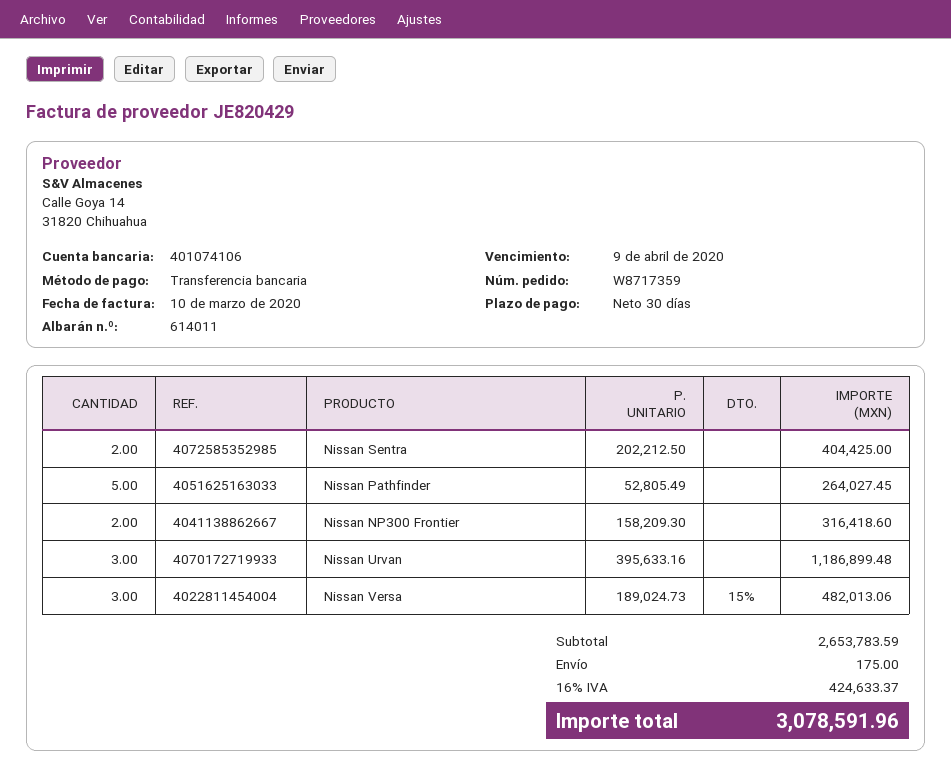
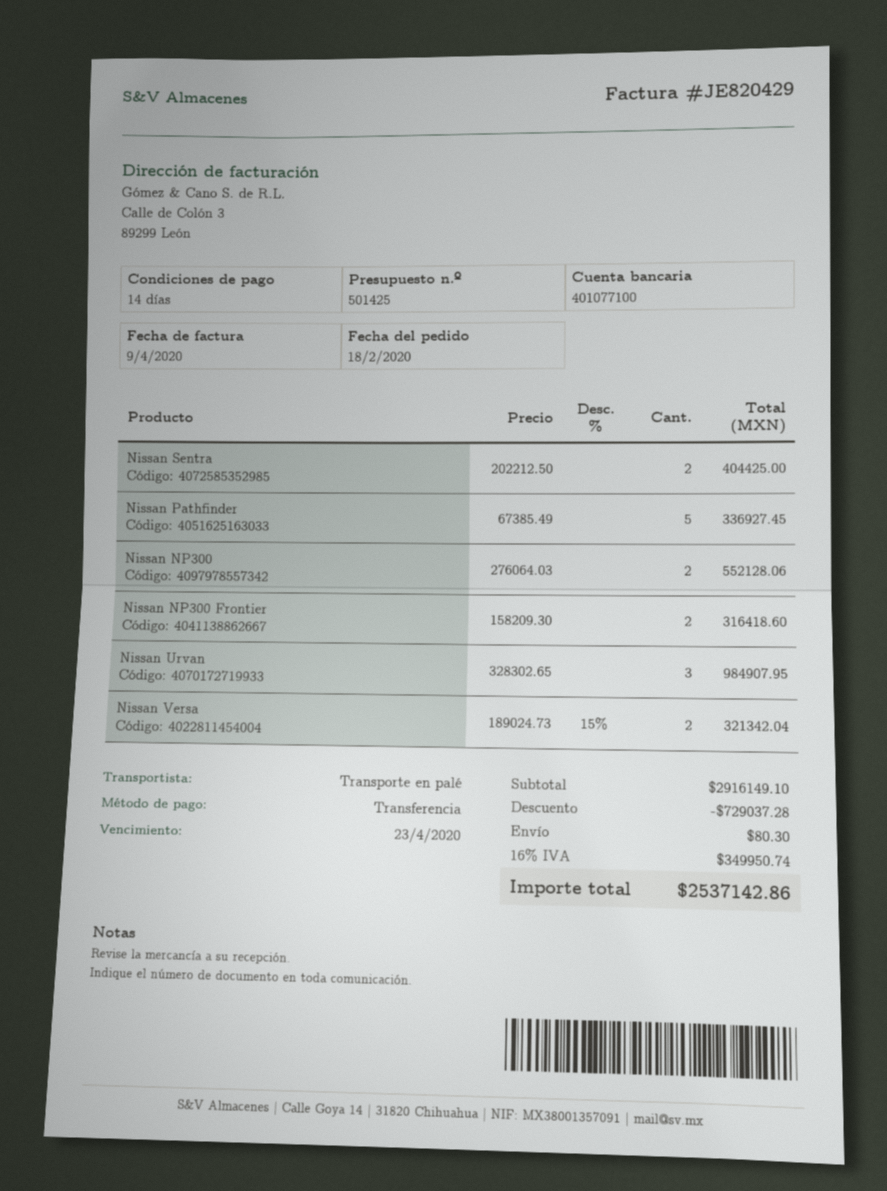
invoice date: 2020-03-10 -> 2020-04-09
payment terms: 30 days -> 14 days
due date: 2020-04-09 -> 2020-04-23
bank account: 401074106 -> 401077100
Nissan Pathfinder: 5 x 52805.49 = 264027.45 -> 5 x 67385.49 = 336927.45
Nissan Urvan: 3 x 395633.16 = 1186899.48 -> 3 x 328302.65 = 984907.95
Nissan Versa: 3 x 189024.73 - 15% = 482013.06 -> 2 x 189024.73 - 15% = 321342.04
Nissan NP300: none -> 2 x 276064.03 = 552128.06
subtotal: 2653783.59 -> 2916149.10
discount: none -> 729037.28
shipping: 175.00 -> 80.30
tax: 16% = 424633.37 -> 16% = 349950.74
total: 3078591.96 -> 2537142.86

